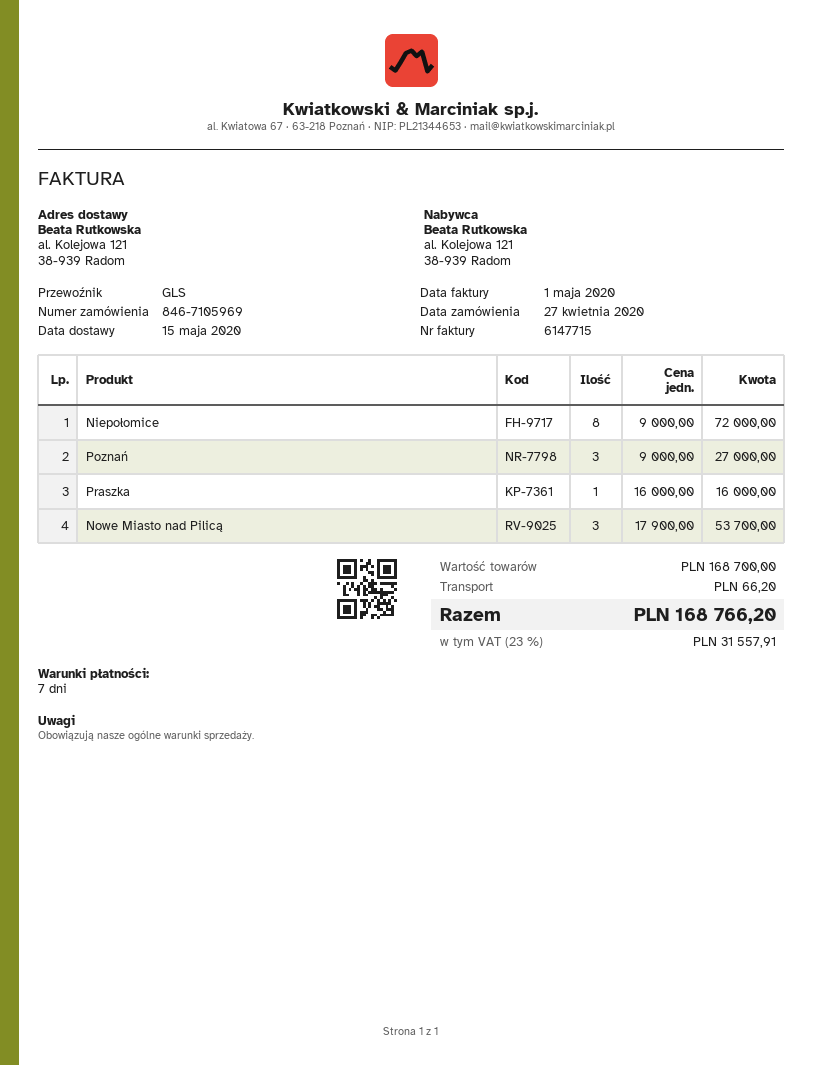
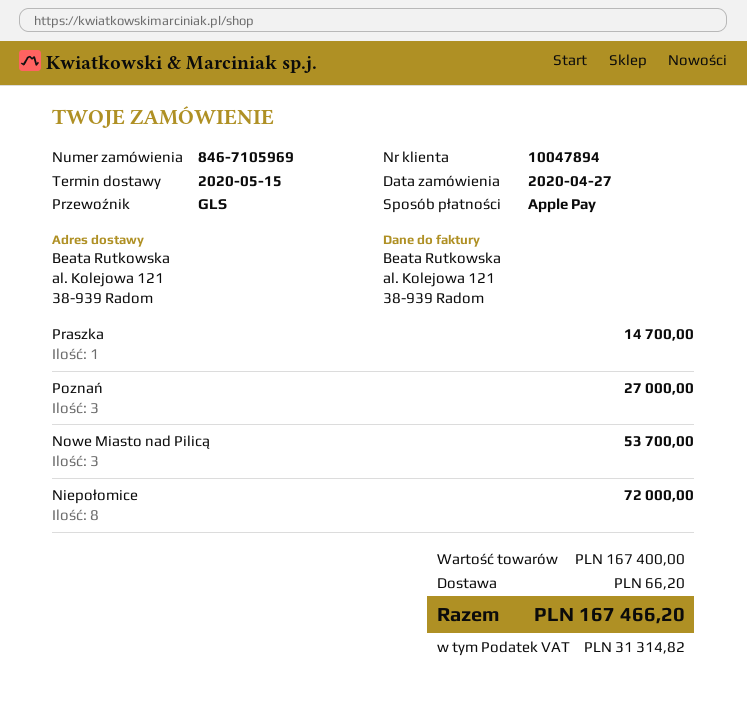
Praszka: 1 for 16000.00 -> 1 for 14700.00
subtotal: 168700.00 -> 167400.00
tax: 31557.91 -> 31314.82
total: 168766.20 -> 167466.20

